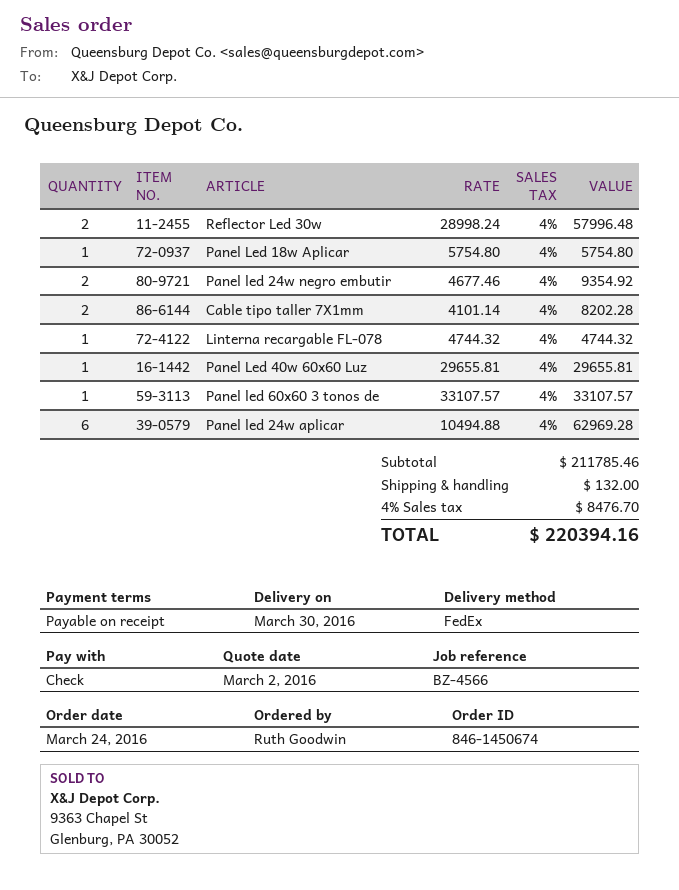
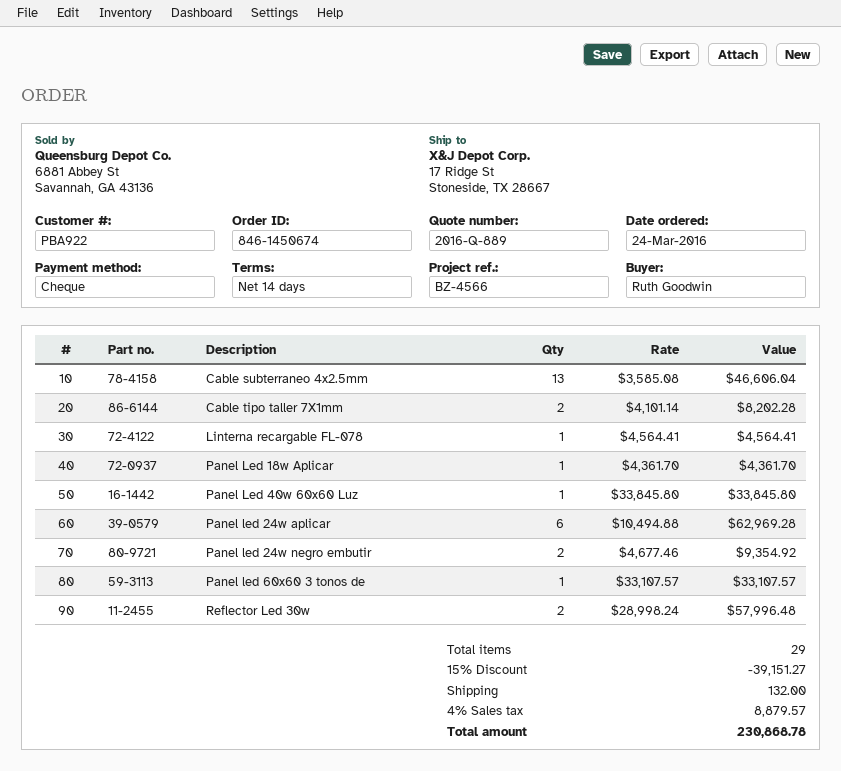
payment terms: on receipt -> 14 days
Panel Led 18w Aplicar: 1 x 5754.80 = 5754.80 -> 1 x 4361.70 = 4361.70
Linterna recargable FL-078: 1 x 4744.32 = 4744.32 -> 1 x 4564.41 = 4564.41
Panel Led 40w 60x60 Luz: 1 x 29655.81 = 29655.81 -> 1 x 33845.80 = 33845.80
Cable subterraneo 4x2.5mm: none -> 13 x 3585.08 = 46606.04
discount: none -> 15% = 39151.27
tax: 4% = 8476.70 -> 4% = 8879.57
total: 220394.16 -> 230868.78

